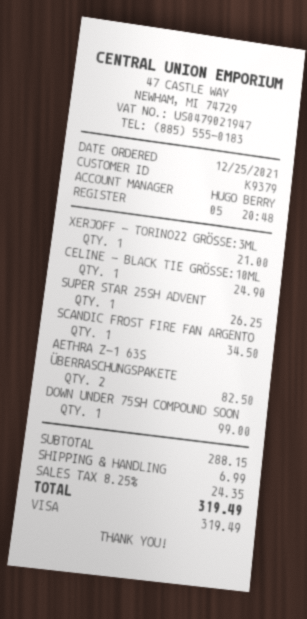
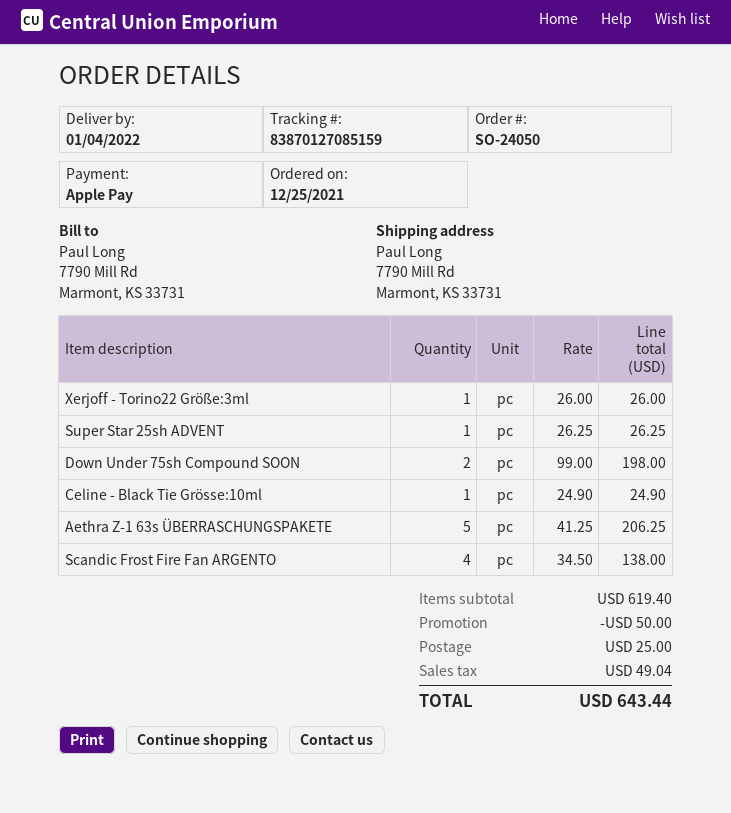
payment method: Visa -> Apple Pay
XERJOFF - TORINO22 GRÖSSE:3ML: 1 for 21.00 -> 1 for 26.00
SCANDIC FROST FIRE FAN ARGENTO: 1 for 34.50 -> 4 for 138.00
AETHRA Z-1 63S ÜBERRASCHUNGSPAKETE: 2 for 82.50 -> 5 for 206.25
DOWN UNDER 75SH COMPOUND SOON: 1 for 99.00 -> 2 for 198.00
subtotal: 288.15 -> 619.40
discount: none -> 50.00
shipping: 6.99 -> 25.00
tax: 24.35 -> 49.04
total: 319.49 -> 643.44

